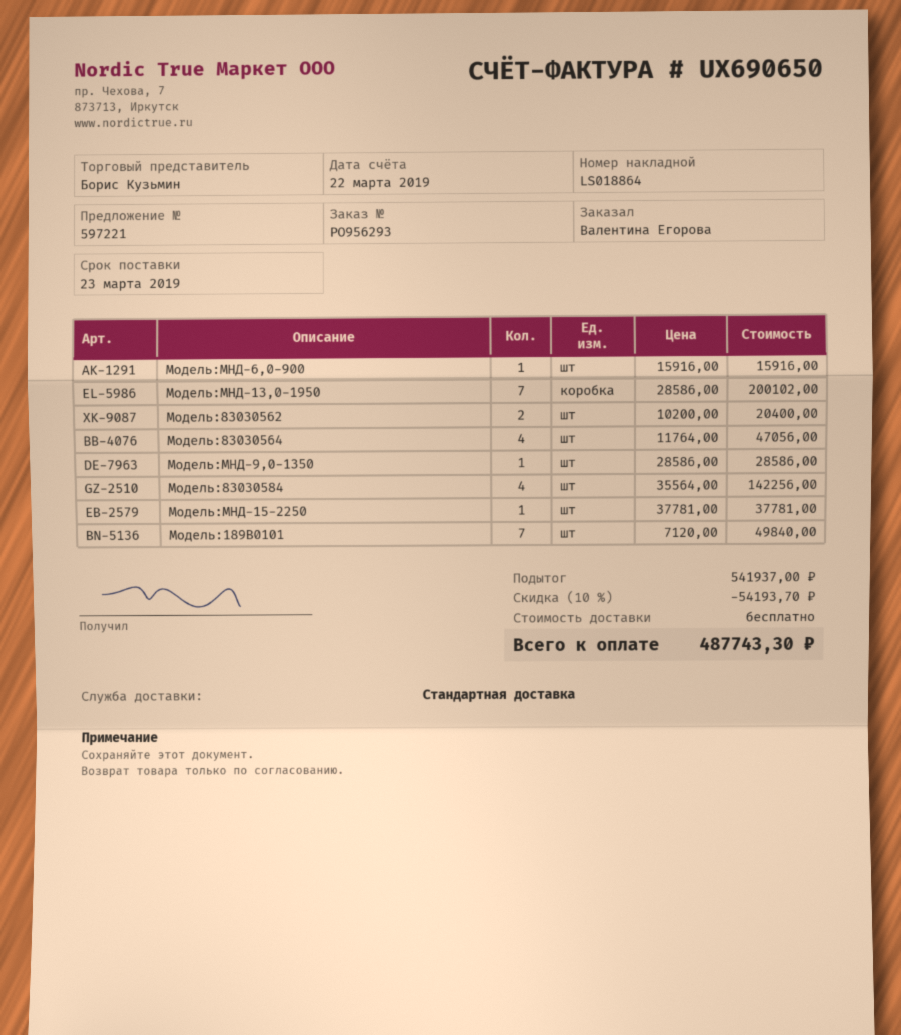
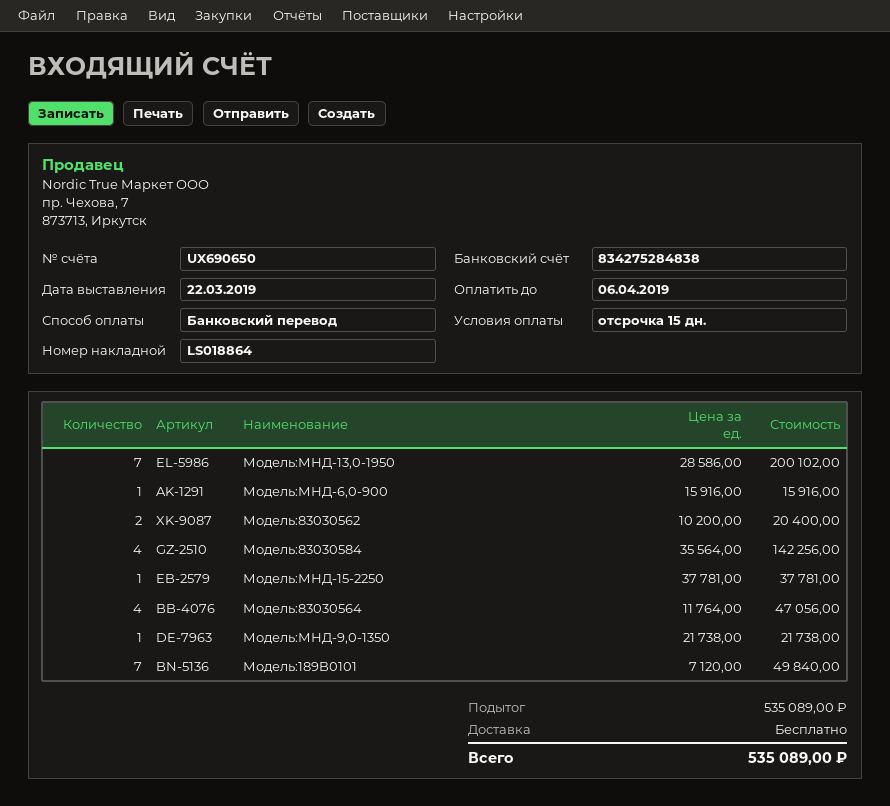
Модель:МНД-9,0-1350: 1 x 28586.00 = 28586.00 -> 1 x 21738.00 = 21738.00
subtotal: 541937.00 -> 535089.00
discount: 10% = 54193.70 -> none
total: 487743.30 -> 535089.00

